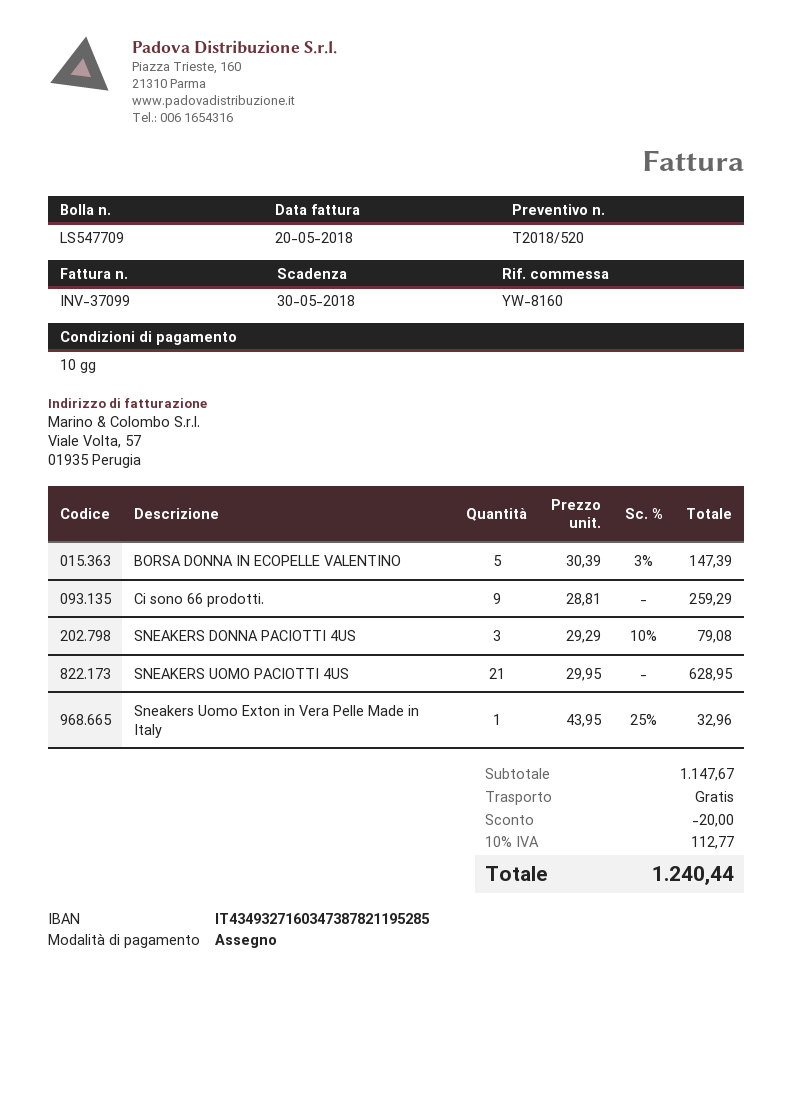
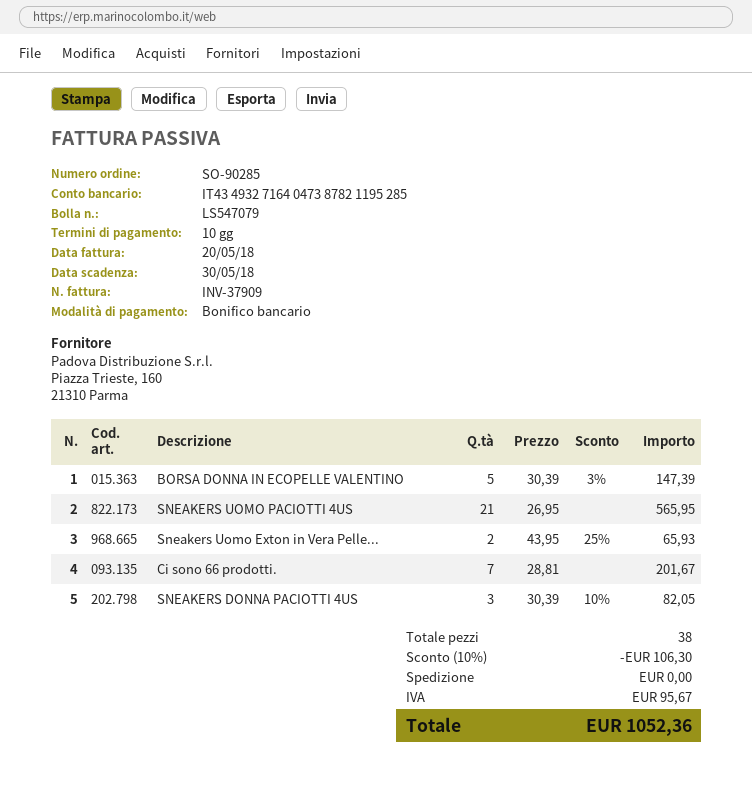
delivery note number: LS547709 -> LS547079
invoice number: INV-37099 -> INV-37909
payment method: cheque -> bank transfer
bank account: IT4349327160347387821195285 -> IT4349327164047387821195285
Ci sono 66 prodotti.: 9 x 28.81 = 259.29 -> 7 x 28.81 = 201.67
SNEAKERS DONNA PACIOTTI 4US: 3 x 29.29 - 10% = 79.08 -> 3 x 30.39 - 10% = 82.05
SNEAKERS UOMO PACIOTTI 4US: 21 x 29.95 = 628.95 -> 21 x 26.95 = 565.95
Sneakers Uomo Exton in Vera Pelle Made in Italy: 1 x 43.95 - 25% = 32.96 -> 2 x 43.95 - 25% = 65.93
discount: 20.00 -> 106.30
tax: 112.77 -> 95.67
total: 1240.44 -> 1052.36

